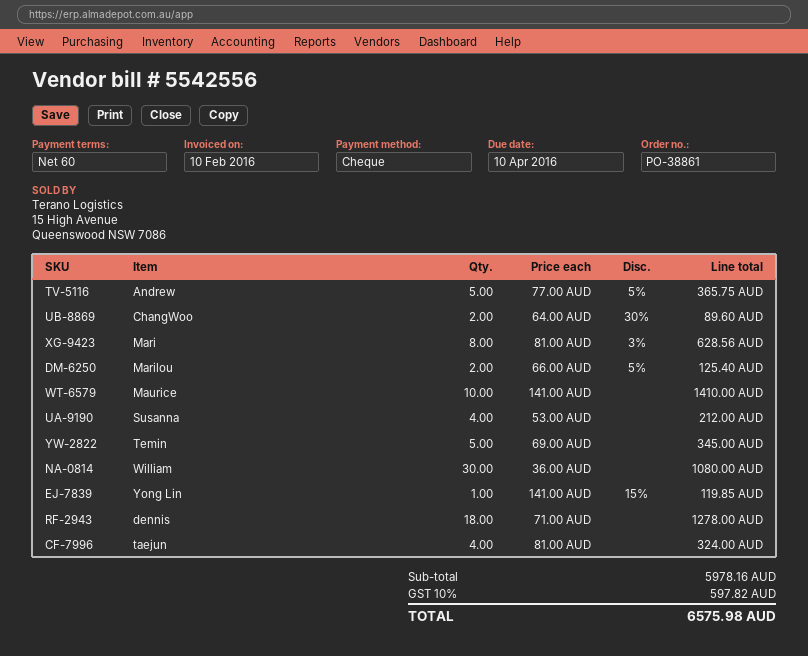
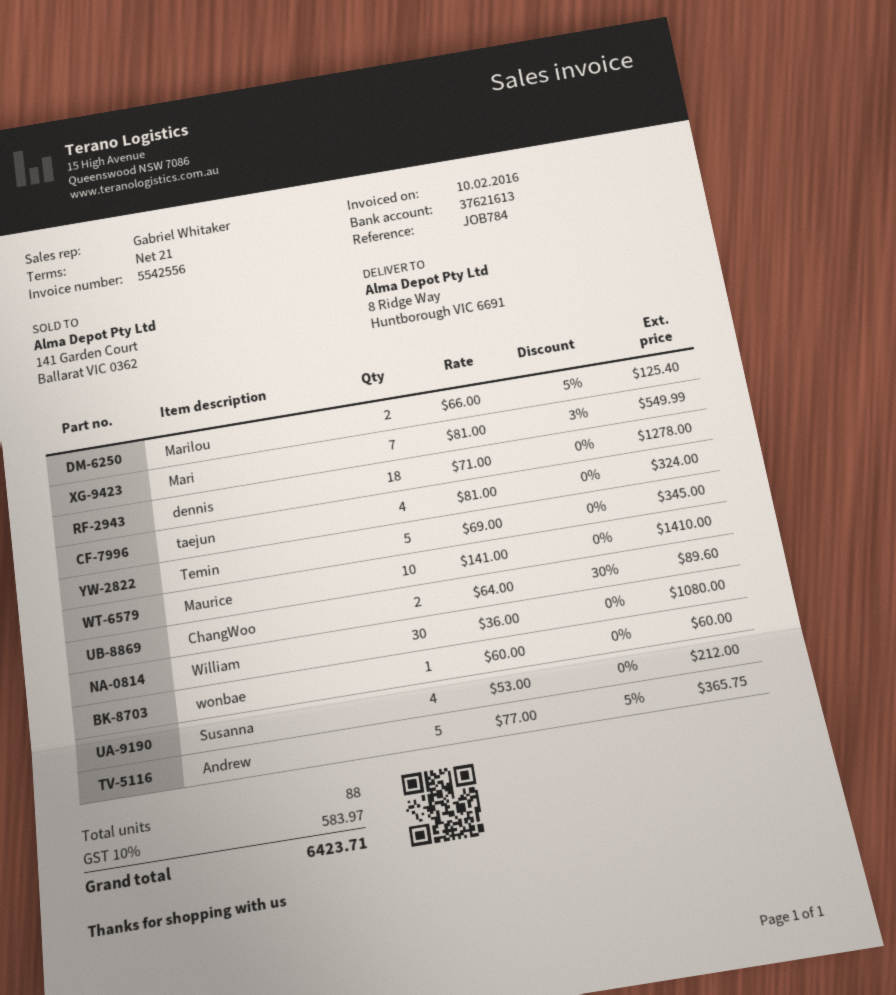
payment terms: 60 days -> 21 days
Mari: 8 x 81.00 - 3% = 628.56 -> 7 x 81.00 - 3% = 549.99
Yong Lin: 1 x 141.00 - 15% = 119.85 -> none
wonbae: none -> 1 x 60.00 = 60.00
tax: 10% = 597.82 -> 10% = 583.97
total: 6575.98 -> 6423.71

